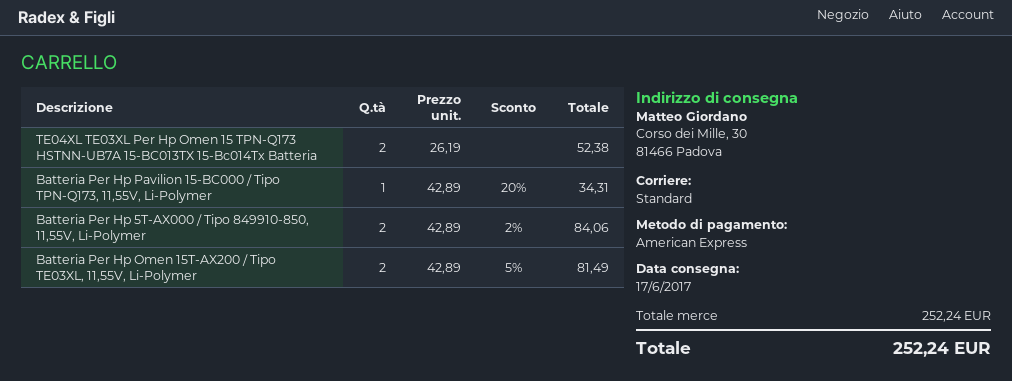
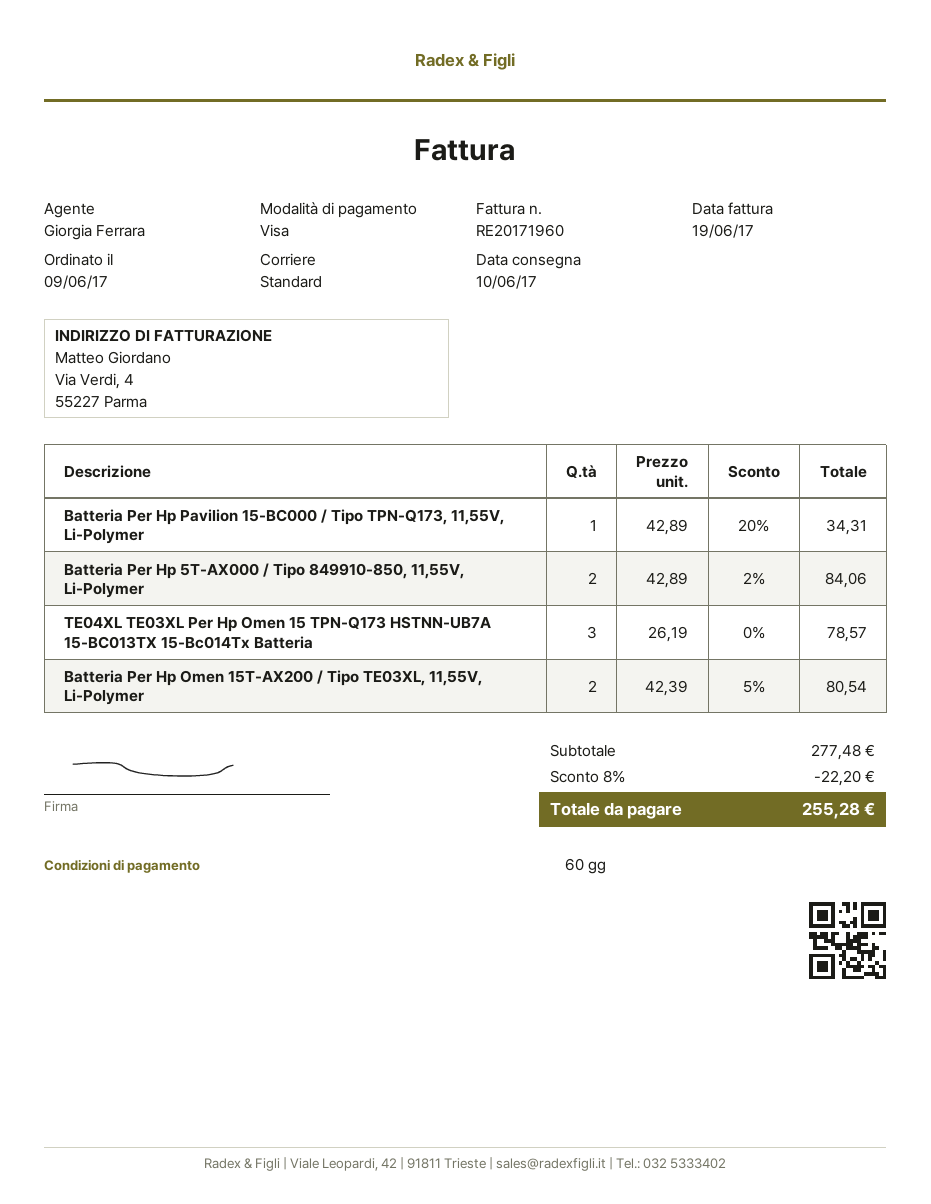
delivery date: 2017-06-17 -> 2017-06-10
payment method: American Express -> Visa
TE04XL TE03XL Per Hp Omen 15 TPN-Q173 HSTNN-UB7A 15-BC013TX 15-Bc014Tx Batteria: 2 x 26.19 = 52.38 -> 3 x 26.19 = 78.57
Batteria Per Hp Omen 15T-AX200 / Tipo TE03XL, 11,55V, Li-Polymer: 2 x 42.89 - 5% = 81.49 -> 2 x 42.39 - 5% = 80.54
subtotal: 252.24 -> 277.48
discount: none -> 8% = 22.20
total: 252.24 -> 255.28

